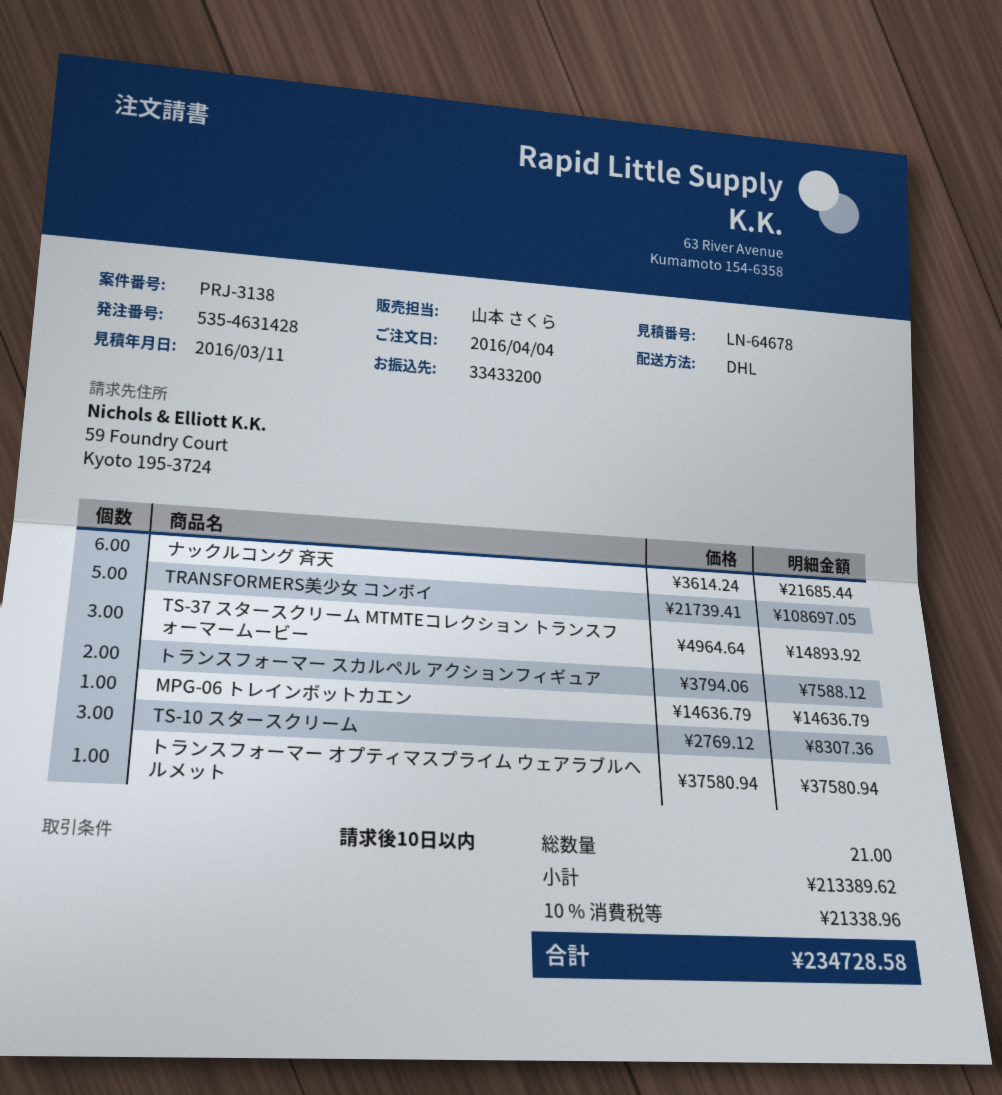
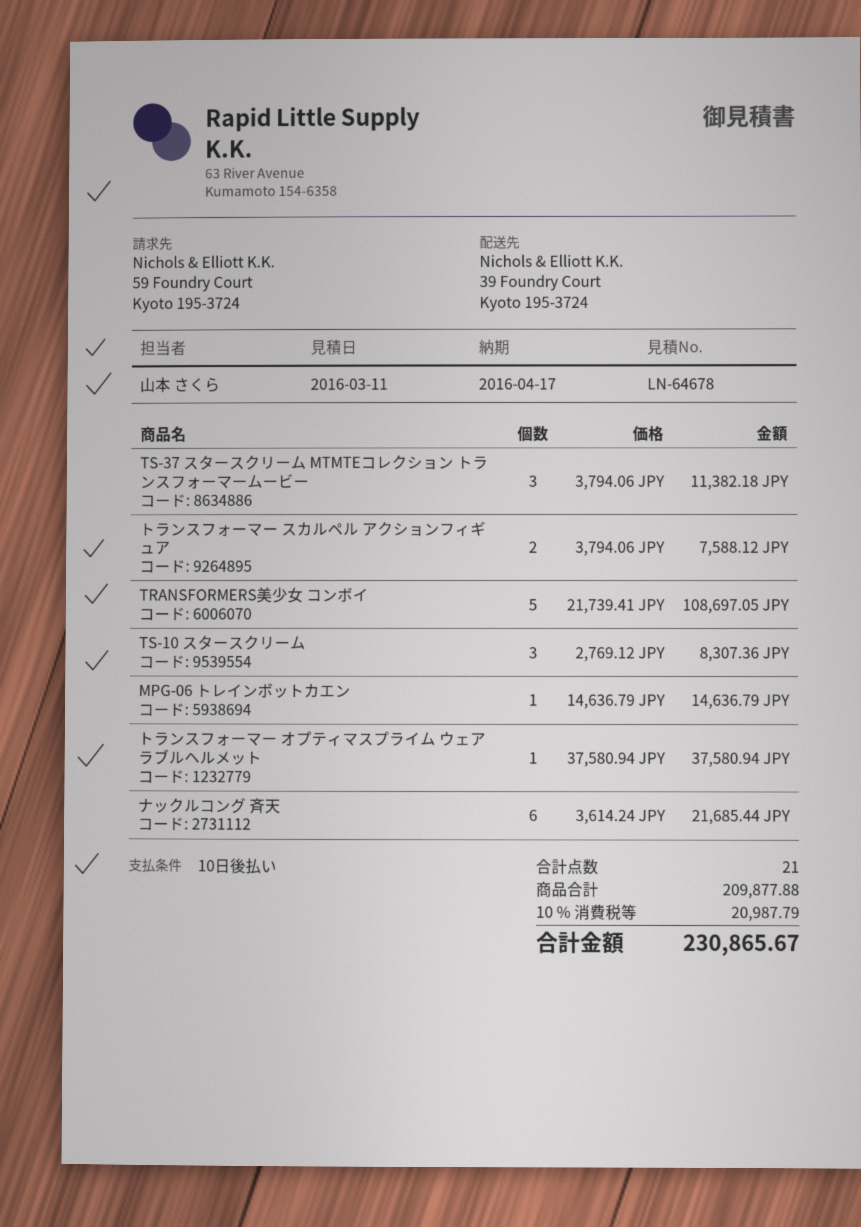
TS-37 スタースクリーム MTMTEコレクション トランスフォーマームービー: 3 x 4964.64 = 14893.92 -> 3 x 3794.06 = 11382.18
subtotal: 213389.62 -> 209877.88
tax: 10% = 21338.96 -> 10% = 20987.79
total: 234728.58 -> 230865.67

